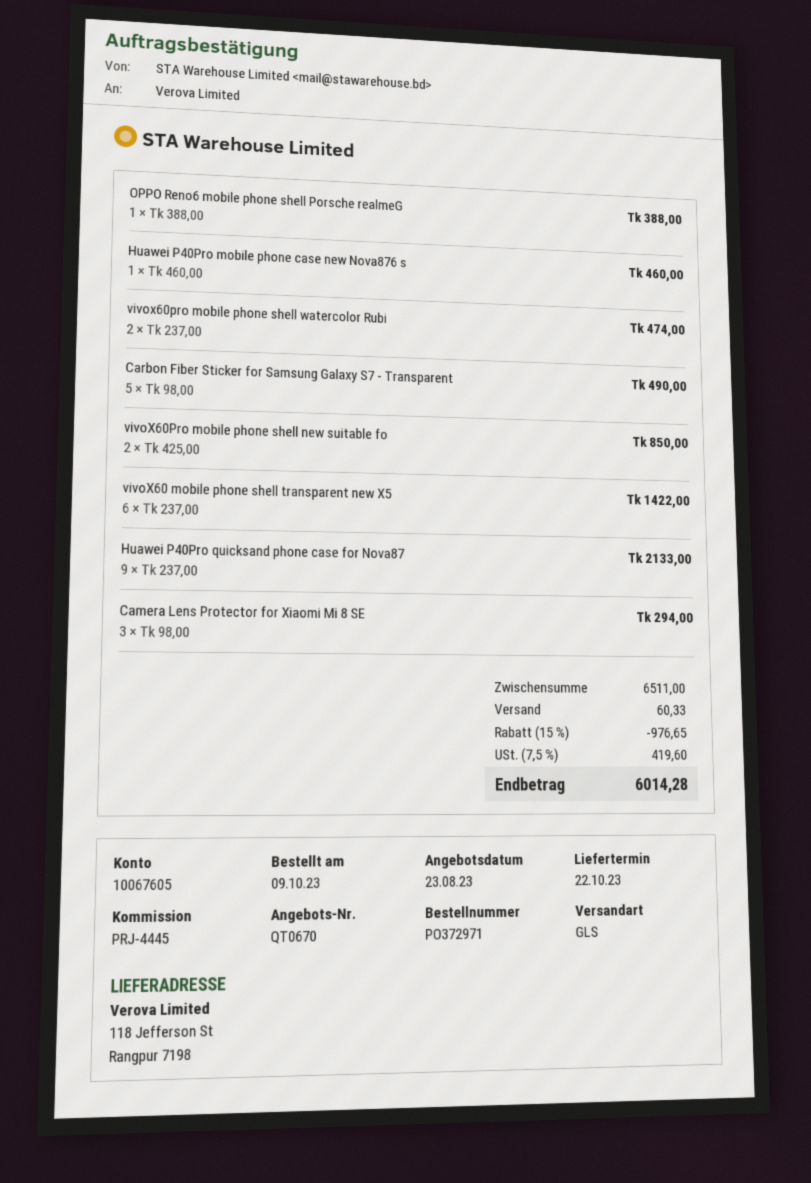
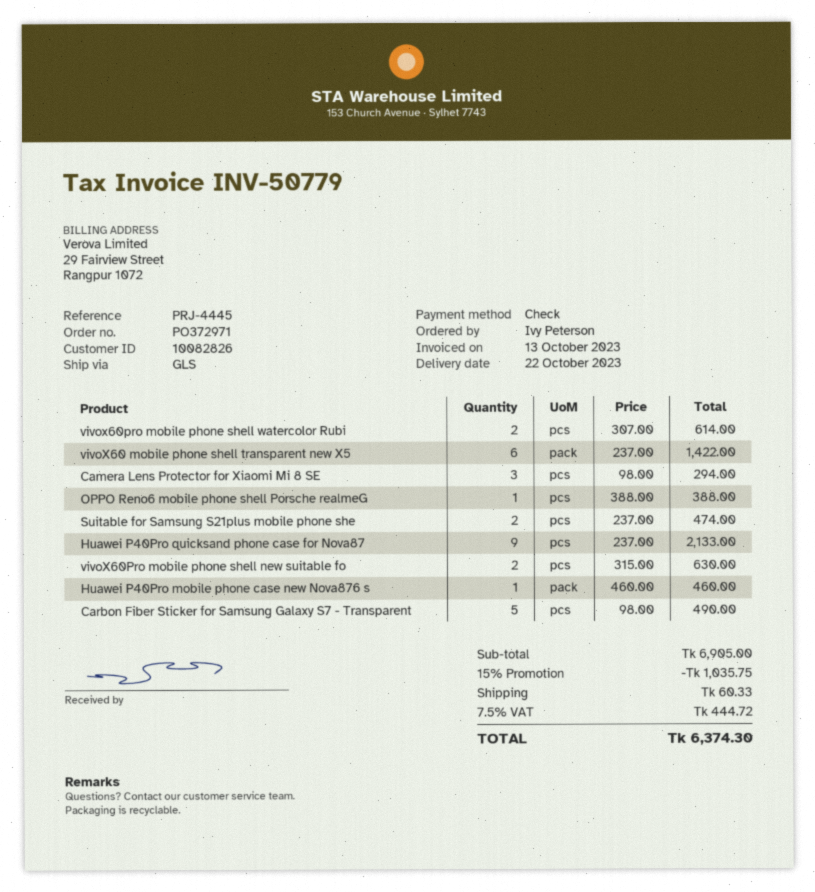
vivox60pro mobile phone shell watercolor Rubi: 2 x 237.00 = 474.00 -> 2 x 307.00 = 614.00
vivoX60Pro mobile phone shell new suitable fo: 2 x 425.00 = 850.00 -> 2 x 315.00 = 630.00
Suitable for Samsung S21plus mobile phone she: none -> 2 x 237.00 = 474.00
subtotal: 6511.00 -> 6905.00
discount: 15% = 976.65 -> 15% = 1035.75
tax: 7.5% = 419.60 -> 7.5% = 444.72
total: 6014.28 -> 6374.30

